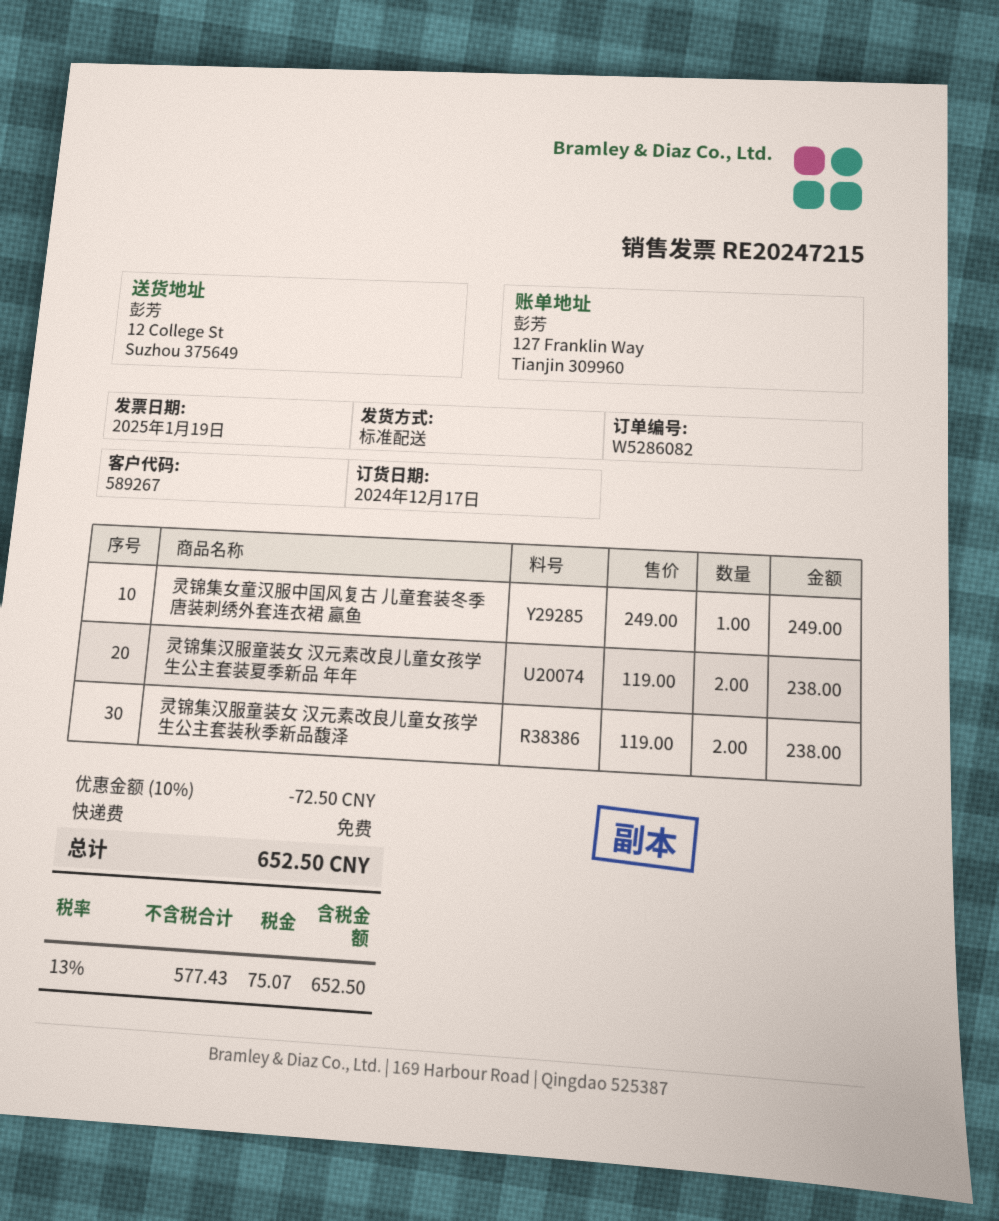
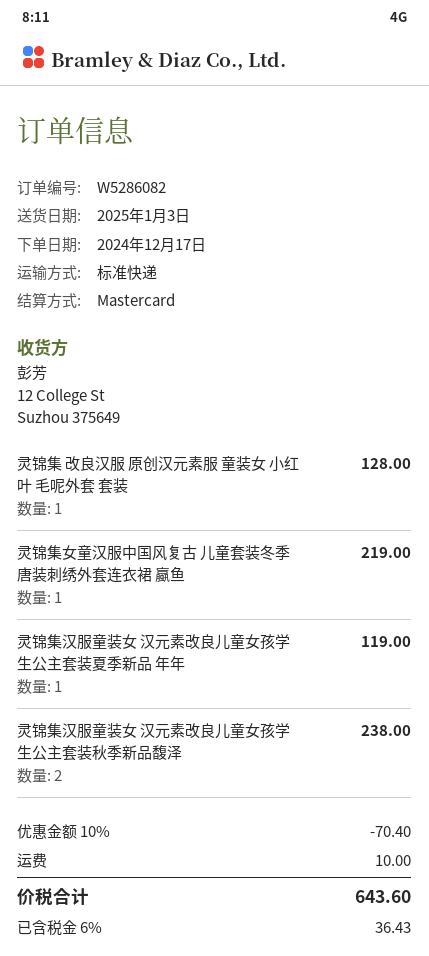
灵锦集女童汉服中国风复古 儿童套装冬季唐装刺绣外套连衣裙 蠃鱼: 1 for 249.00 -> 1 for 219.00
灵锦集汉服童装女 汉元素改良儿童女孩学生公主套装夏季新品 年年: 2 for 238.00 -> 1 for 119.00
灵锦集 改良汉服 原创汉元素服 童装女 小红叶 毛呢外套 套装: none -> 1 for 128.00
discount: 10% = 72.50 -> 10% = 70.40
shipping: 0.00 -> 10.00
tax: 13% = 75.07 -> 6% = 36.43
total: 652.50 -> 643.60

